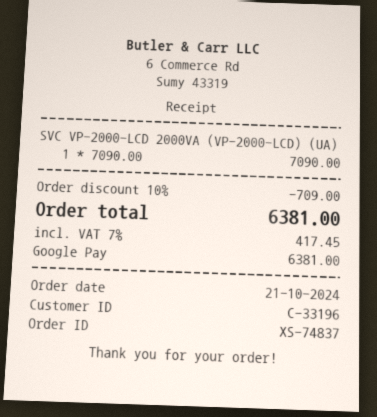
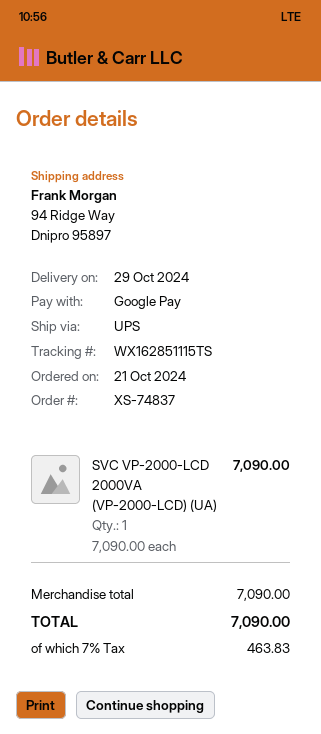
discount: 10% = 709.00 -> none
tax: 7% = 417.45 -> 7% = 463.83
total: 6381.00 -> 7090.00

